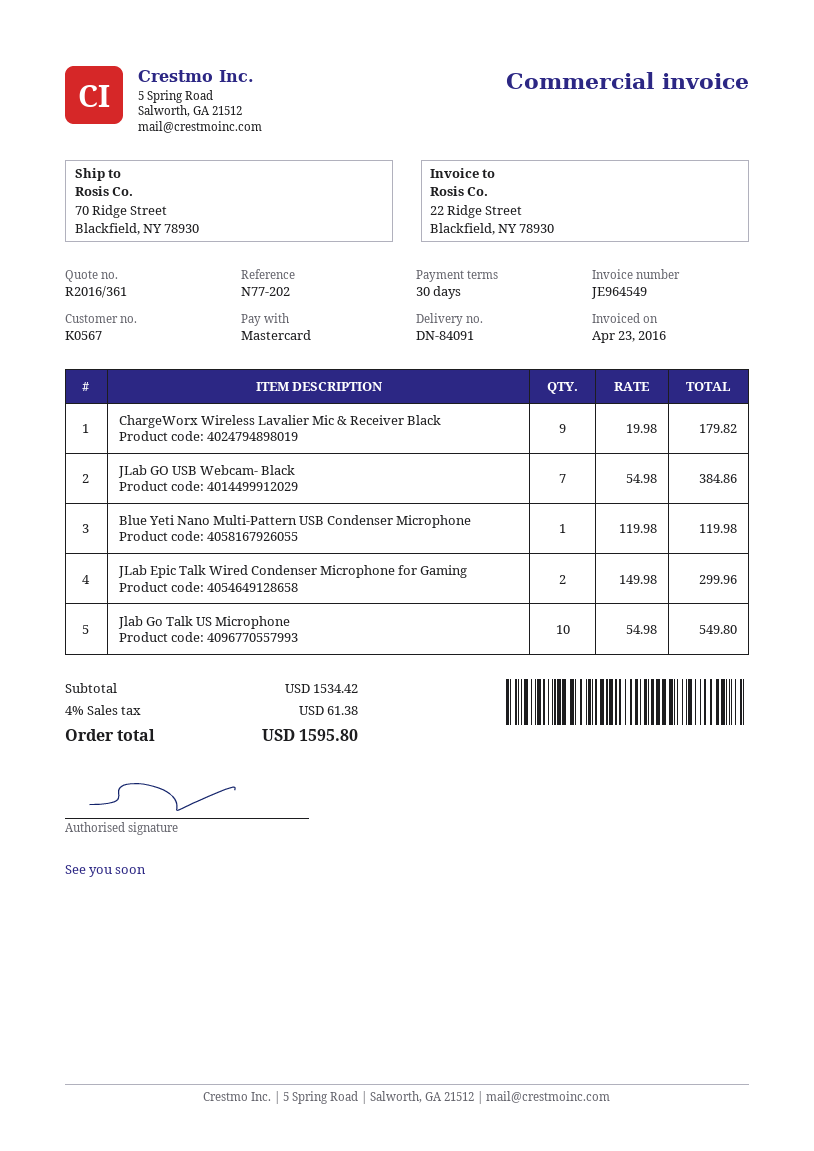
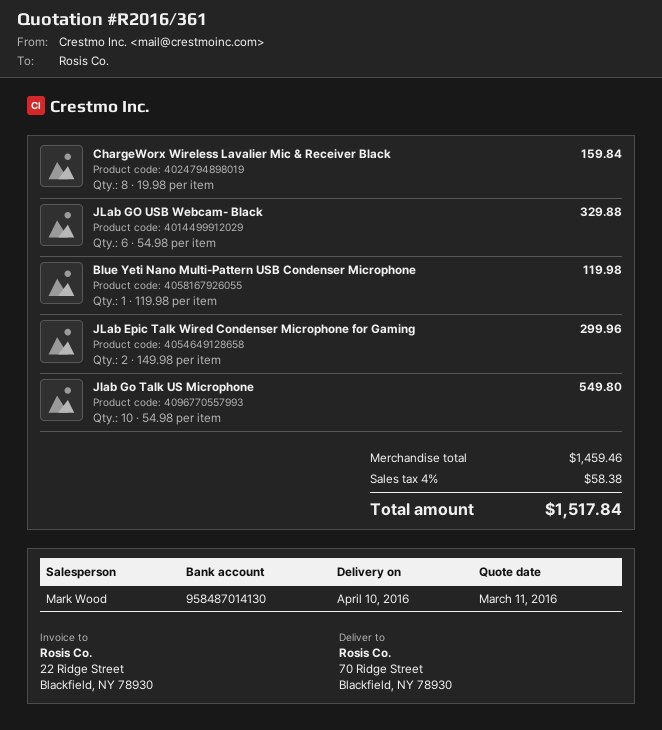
ChargeWorx Wireless Lavalier Mic & Receiver Black: 9 x 19.98 = 179.82 -> 8 x 19.98 = 159.84
JLab GO USB Webcam- Black: 7 x 54.98 = 384.86 -> 6 x 54.98 = 329.88
subtotal: 1534.42 -> 1459.46
tax: 4% = 61.38 -> 4% = 58.38
total: 1595.80 -> 1517.84

